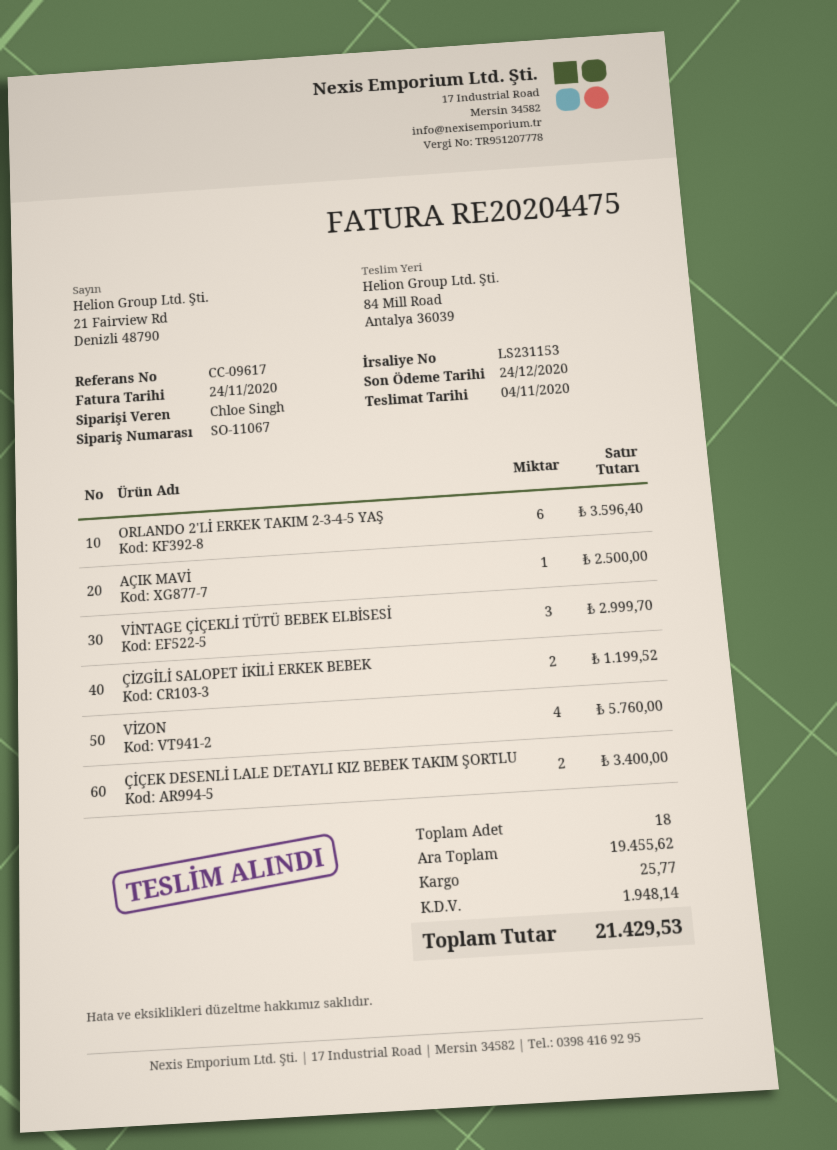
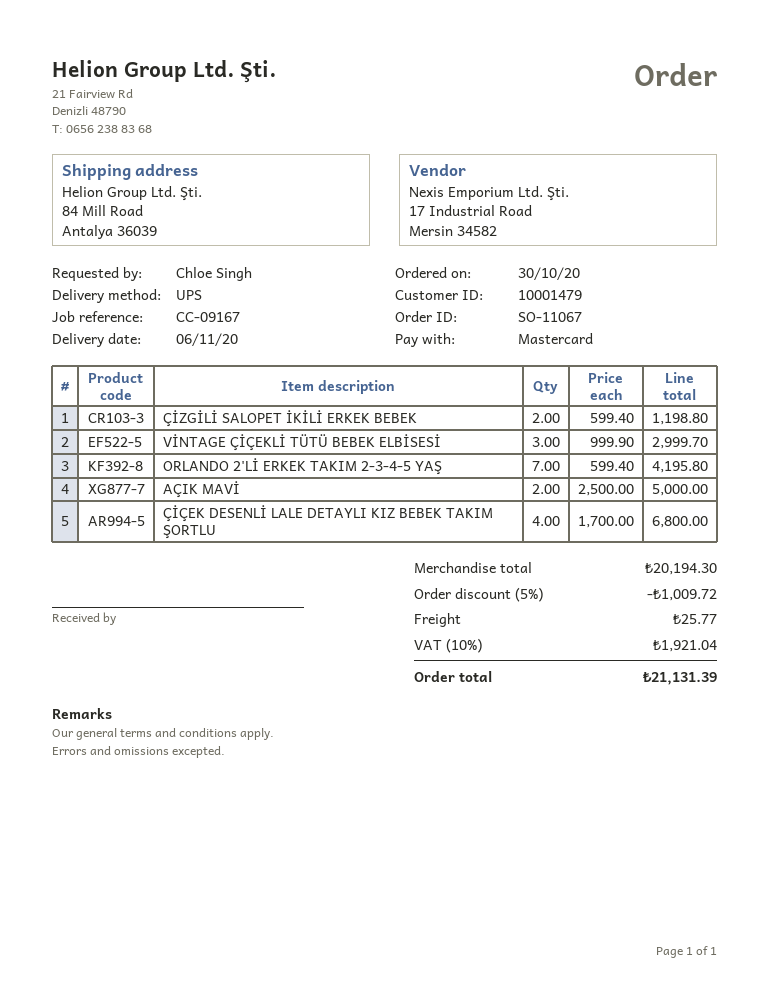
delivery date: 2020-11-04 -> 2020-11-06
reference: CC-09617 -> CC-09167
ORLANDO 2'Lİ ERKEK TAKIM 2-3-4-5 YAŞ: 6 for 3596.40 -> 7 for 4195.80
AÇIK MAVİ: 1 for 2500.00 -> 2 for 5000.00
ÇİZGİLİ SALOPET İKİLİ ERKEK BEBEK: 2 for 1199.52 -> 2 for 1198.80
VİZON: 4 for 5760.00 -> none
ÇİÇEK DESENLİ LALE DETAYLI KIZ BEBEK TAKIM ŞORTLU: 2 for 3400.00 -> 4 for 6800.00
subtotal: 19455.62 -> 20194.30
discount: none -> 5% = 1009.72
tax: 1948.14 -> 1921.04
total: 21429.53 -> 21131.39

